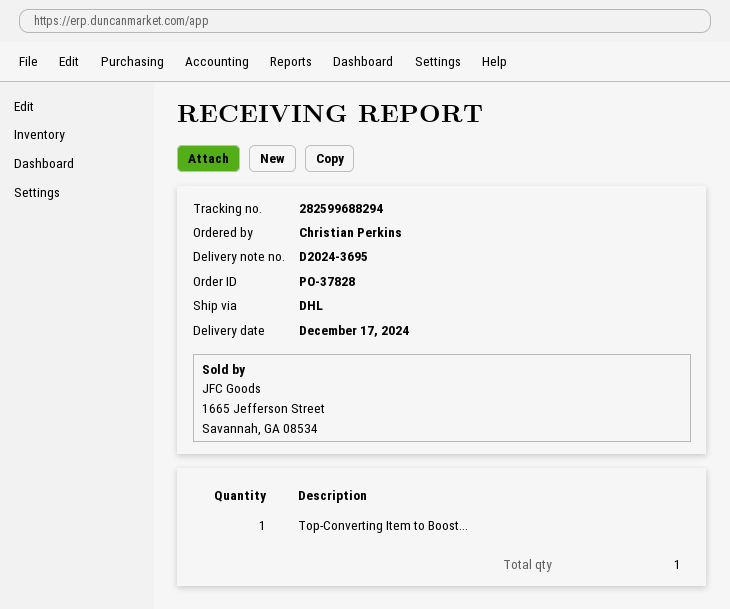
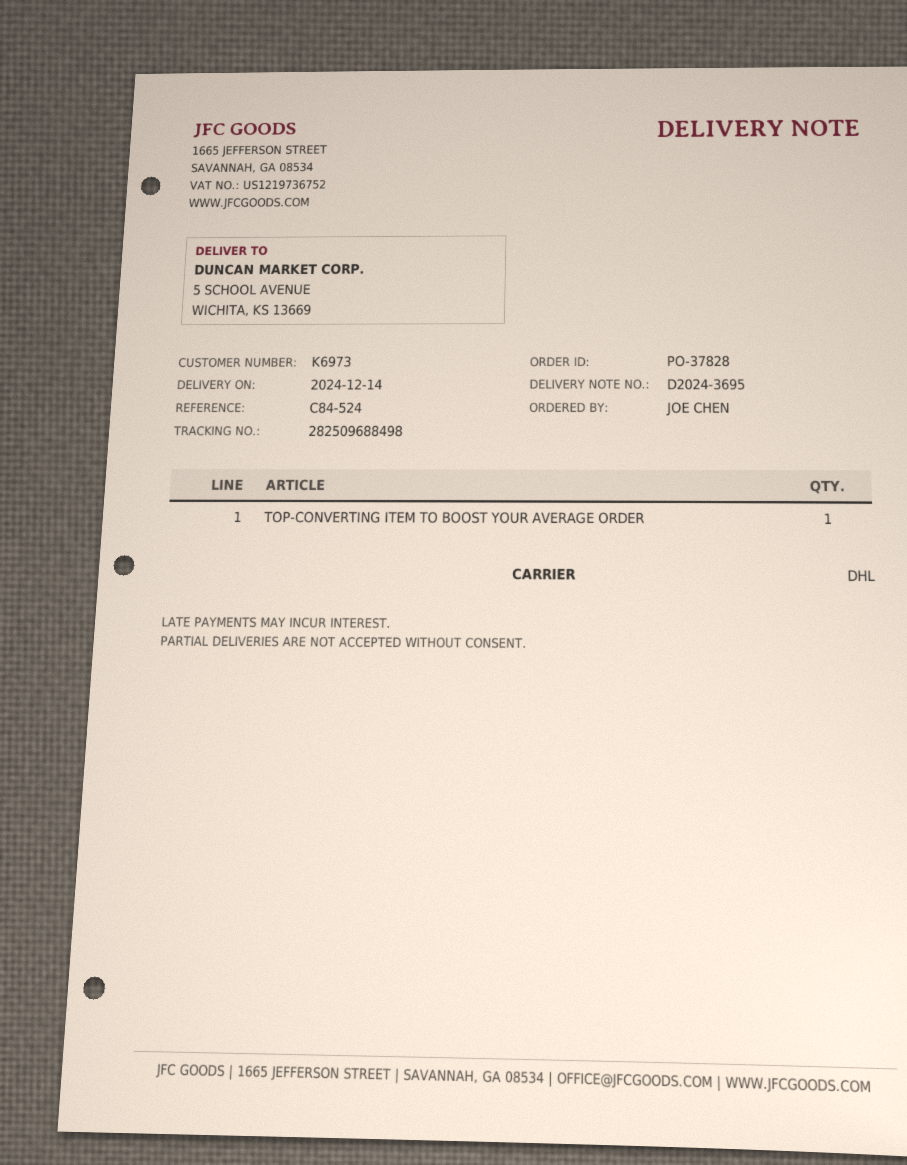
delivery date: 2024-12-17 -> 2024-12-14
ordered by: Christian Perkins -> JOE CHEN
tracking number: 282599688294 -> 282509688498

